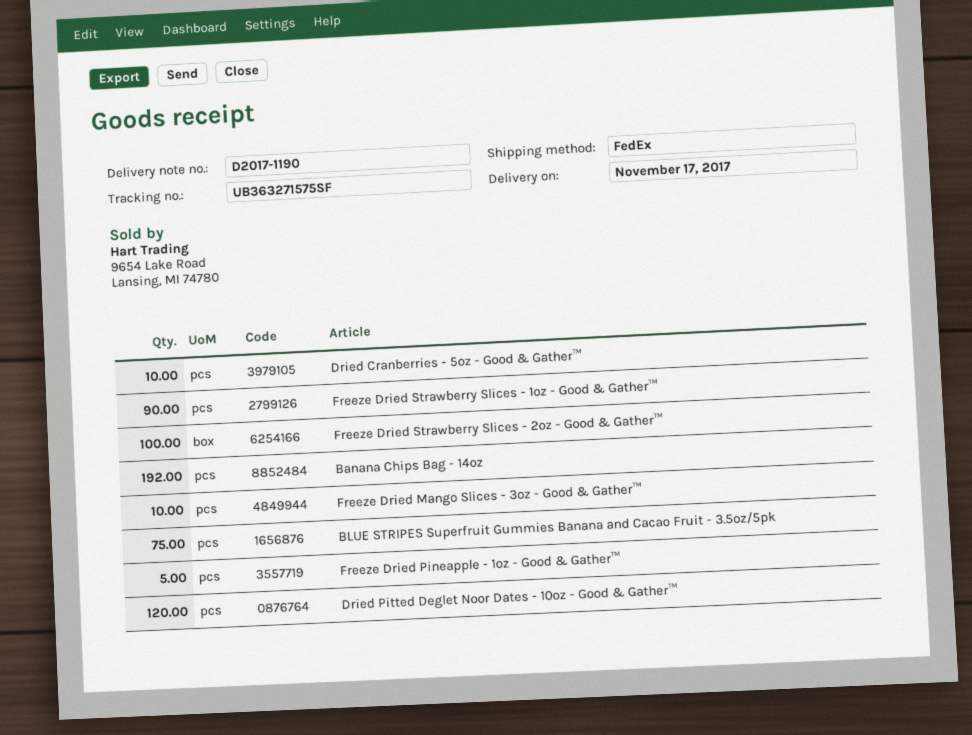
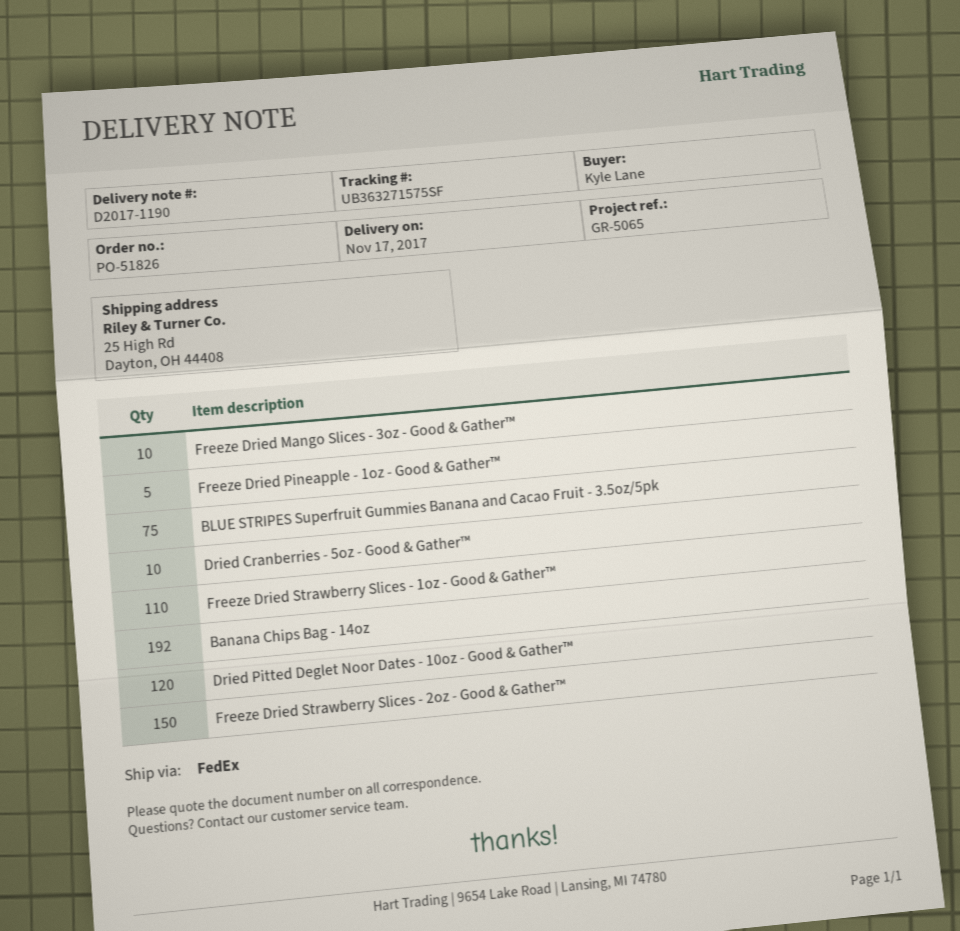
Freeze Dried Strawberry Slices - 1oz - Good & Gather™: 90 -> 110
Freeze Dried Strawberry Slices - 2oz - Good & Gather™: 100 -> 150

